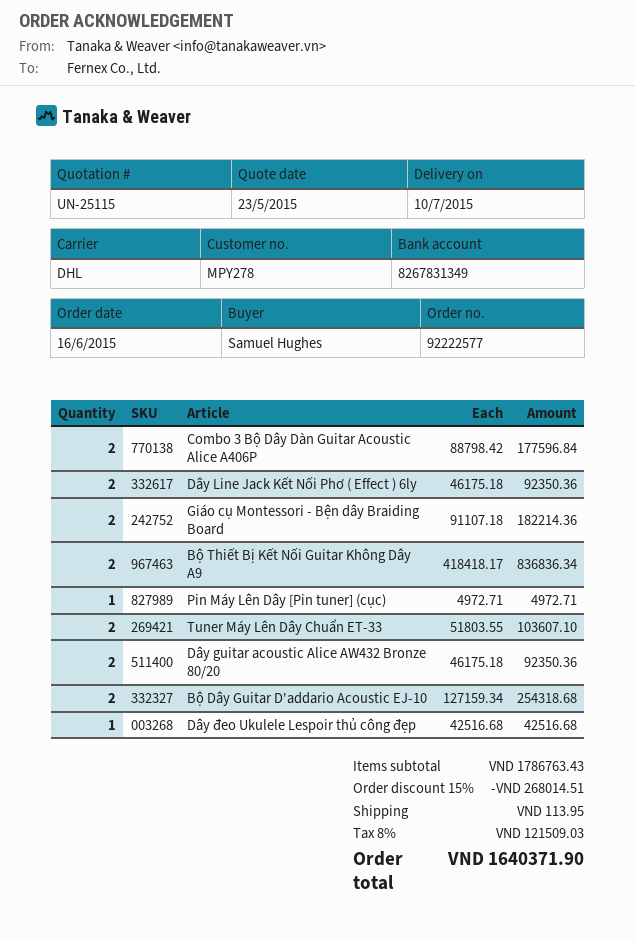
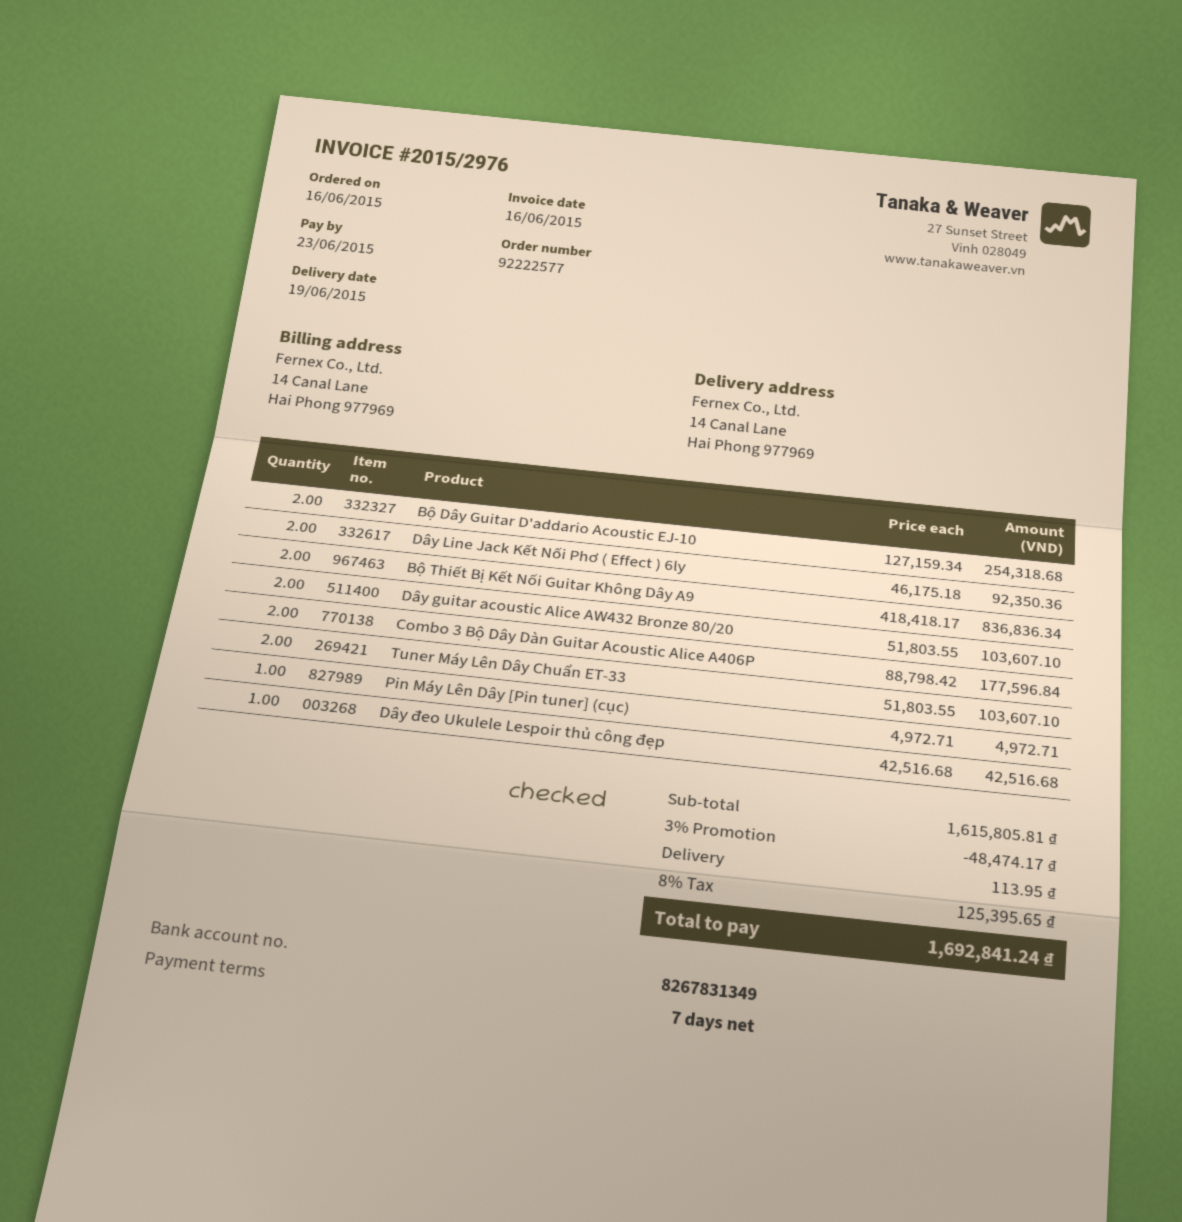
delivery date: 2015-07-10 -> 2015-06-19
Giáo cụ Montessori - Bện dây Braiding Board: 2 x 91107.18 = 182214.36 -> none
Dây guitar acoustic Alice AW432 Bronze 80/20: 2 x 46175.18 = 92350.36 -> 2 x 51803.55 = 103607.10
subtotal: 1786763.43 -> 1615805.81
discount: 15% = 268014.51 -> 3% = 48474.17
tax: 8% = 121509.03 -> 8% = 125395.65
total: 1640371.90 -> 1692841.24

